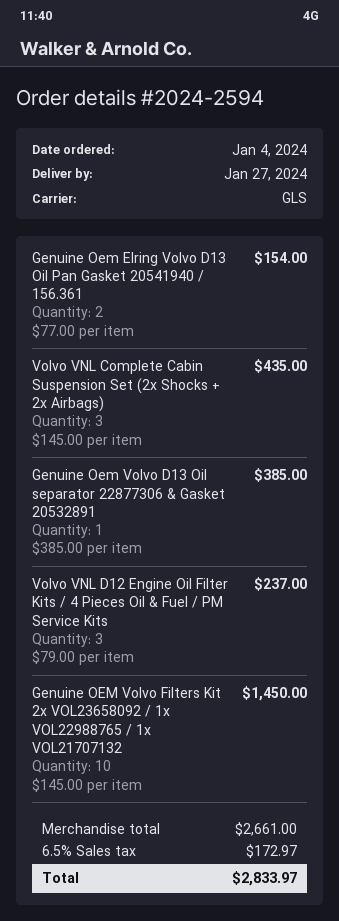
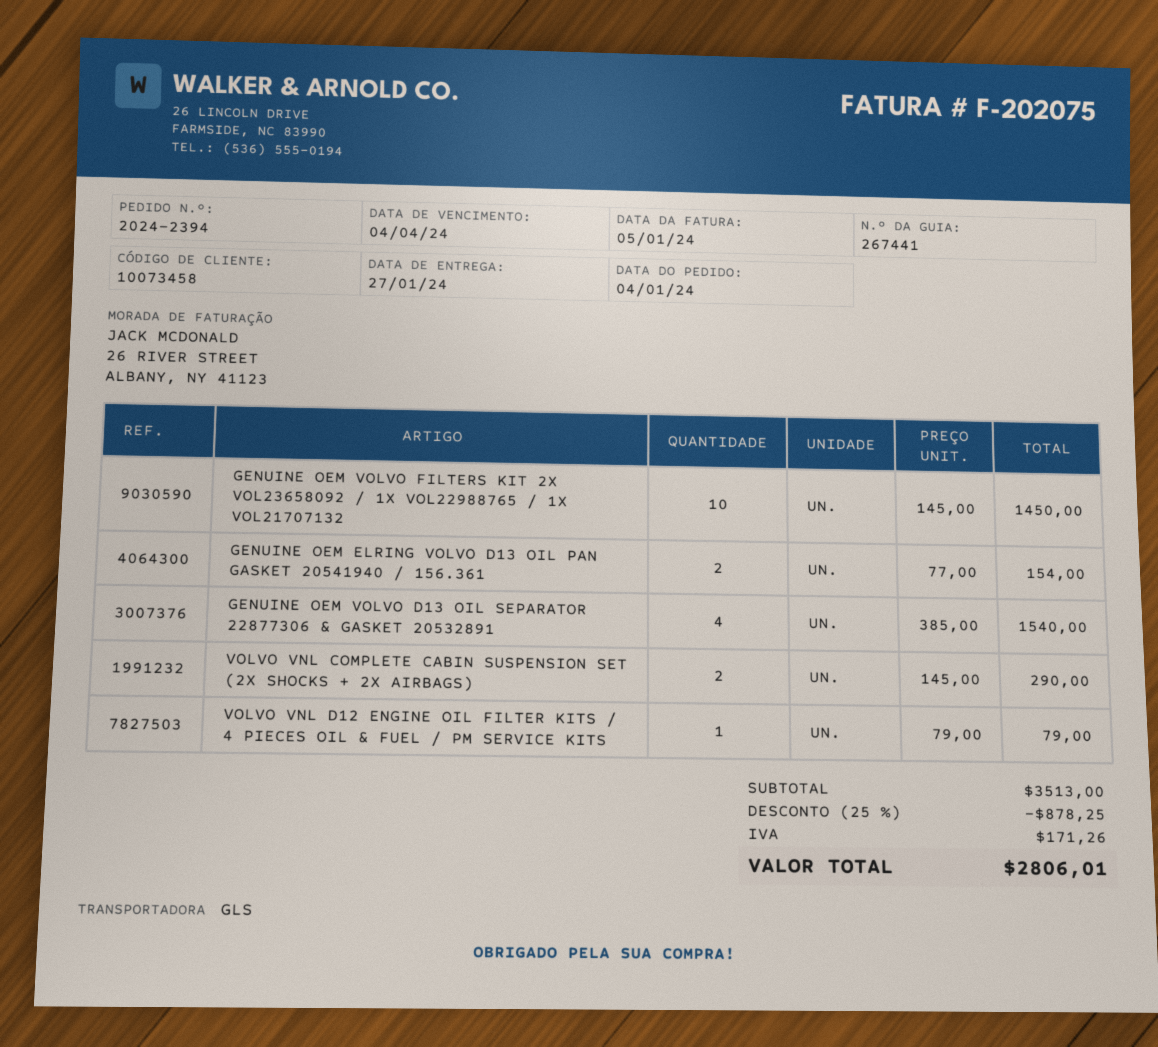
order number: 2024-2594 -> 2024-2394
Volvo VNL Complete Cabin Suspension Set (2x Shocks + 2x Airbags): 3 x 145.00 = 435.00 -> 2 x 145.00 = 290.00
Genuine Oem Volvo D13 Oil separator 22877306 & Gasket 20532891: 1 x 385.00 = 385.00 -> 4 x 385.00 = 1540.00
Volvo VNL D12 Engine Oil Filter Kits / 4 Pieces Oil & Fuel / PM Service Kits: 3 x 79.00 = 237.00 -> 1 x 79.00 = 79.00
subtotal: 2661.00 -> 3513.00
discount: none -> 25% = 878.25
tax: 172.97 -> 171.26
total: 2833.97 -> 2806.01

